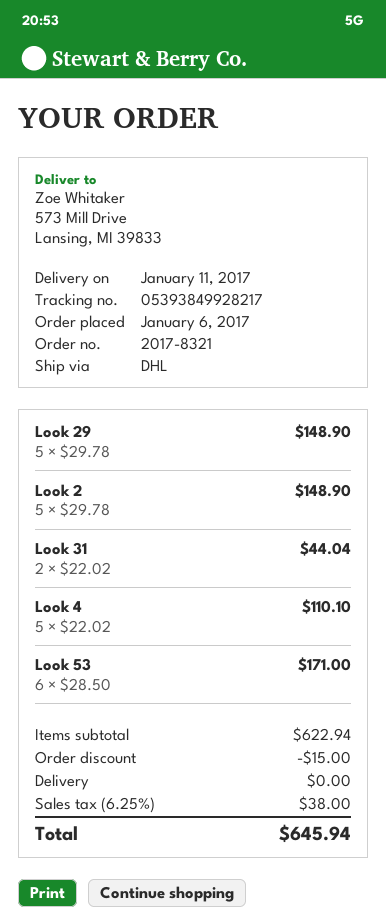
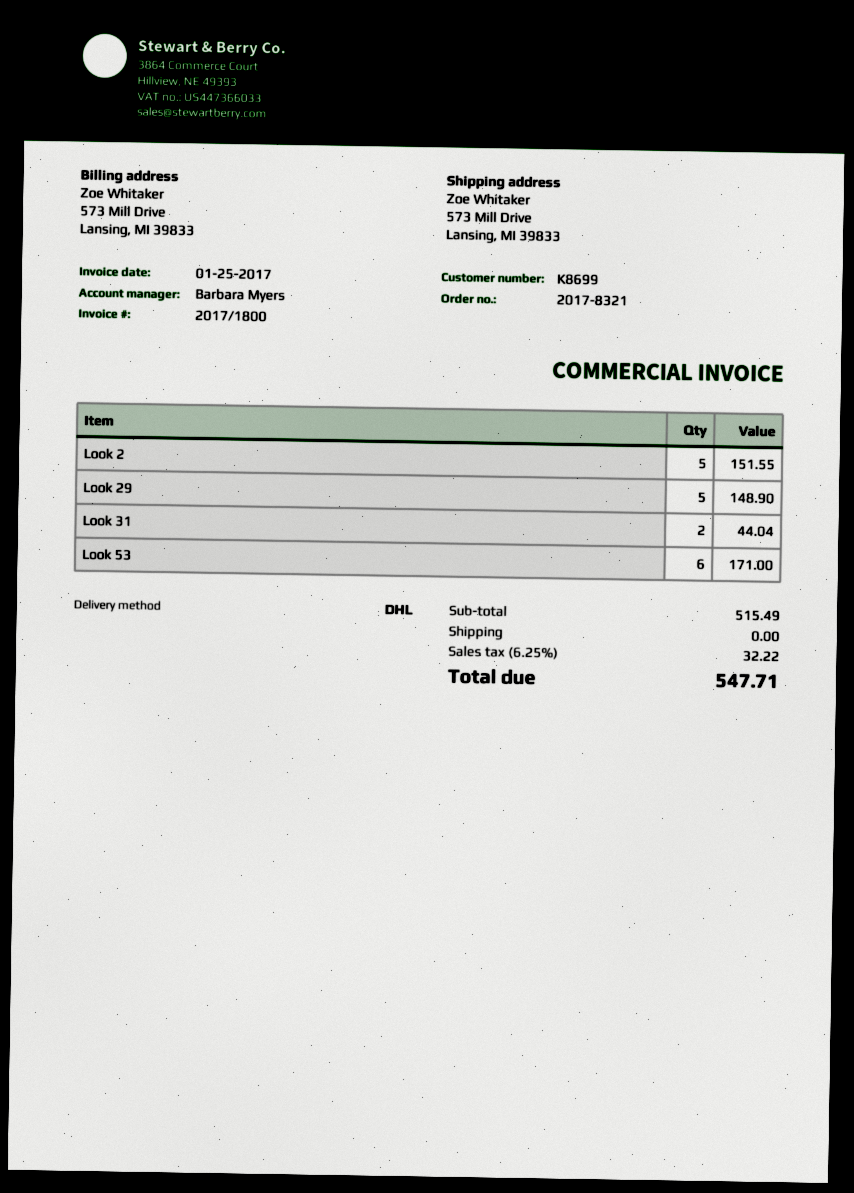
Look 2: 5 for 148.90 -> 5 for 151.55
Look 4: 5 for 110.10 -> none
subtotal: 622.94 -> 515.49
discount: 15.00 -> none
tax: 6.25% = 38.00 -> 6.25% = 32.22
total: 645.94 -> 547.71

